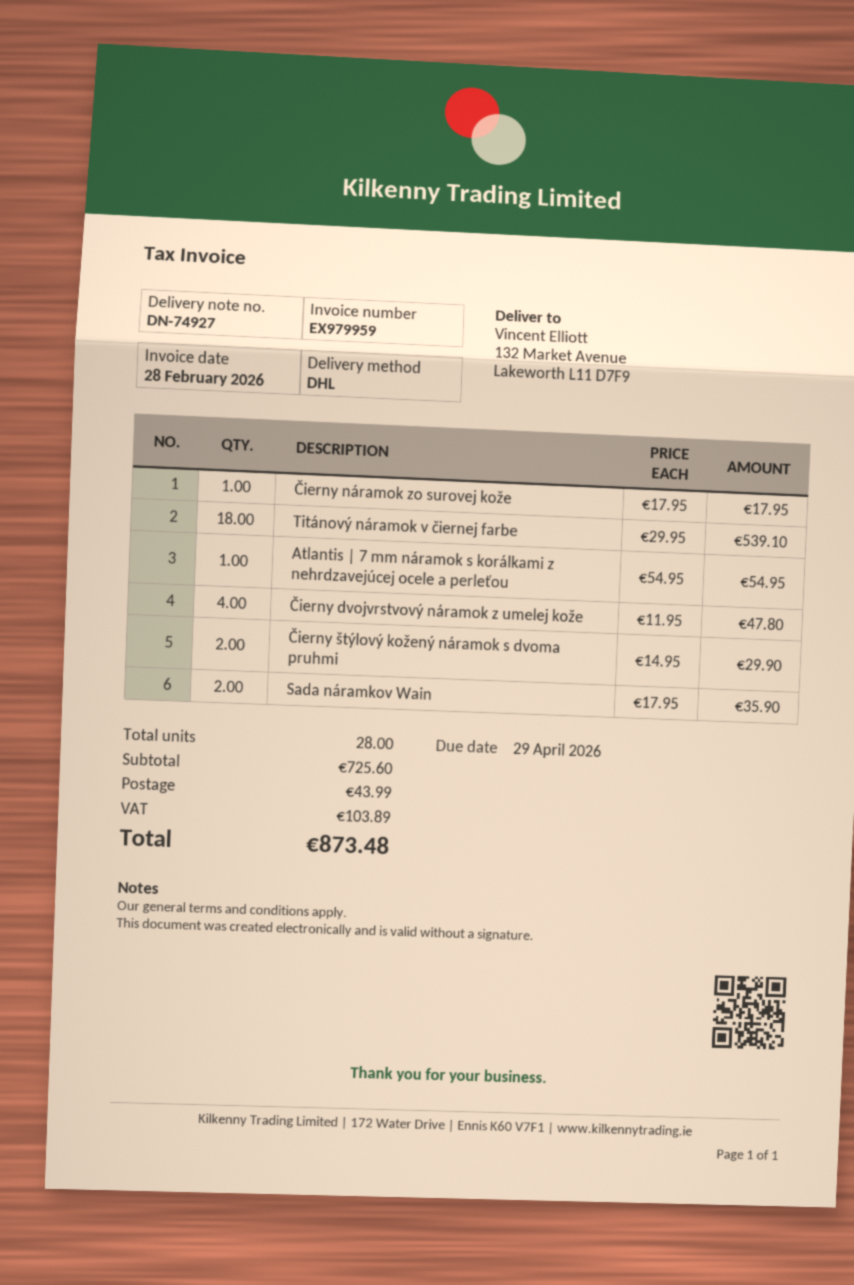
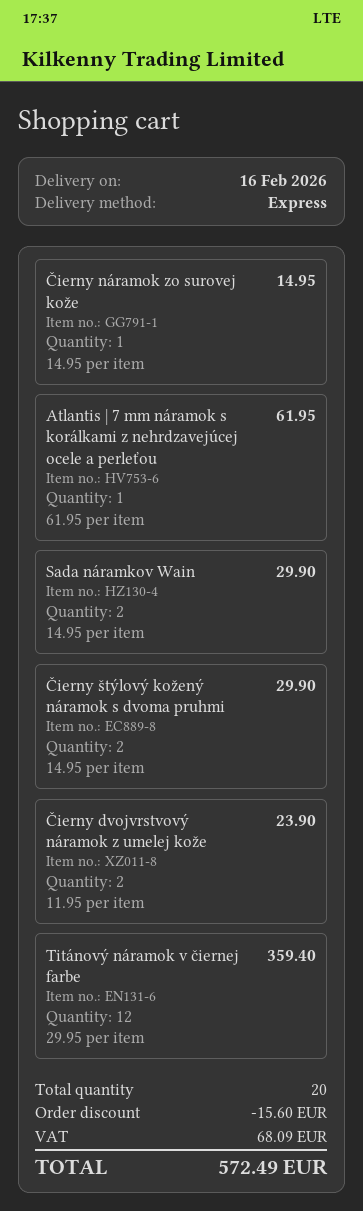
shipping method: DHL -> express
Čierny náramok zo surovej kože: 1 x 17.95 = 17.95 -> 1 x 14.95 = 14.95
Titánový náramok v čiernej farbe: 18 x 29.95 = 539.10 -> 12 x 29.95 = 359.40
Atlantis | 7 mm náramok s korálkami z nehrdzavejúcej ocele a perleťou: 1 x 54.95 = 54.95 -> 1 x 61.95 = 61.95
Čierny dvojvrstvový náramok z umelej kože: 4 x 11.95 = 47.80 -> 2 x 11.95 = 23.90
Sada náramkov Wain: 2 x 17.95 = 35.90 -> 2 x 14.95 = 29.90
total quantity: 28 -> 20
discount: none -> 15.60
shipping: 43.99 -> none
tax: 103.89 -> 68.09
total: 873.48 -> 572.49

